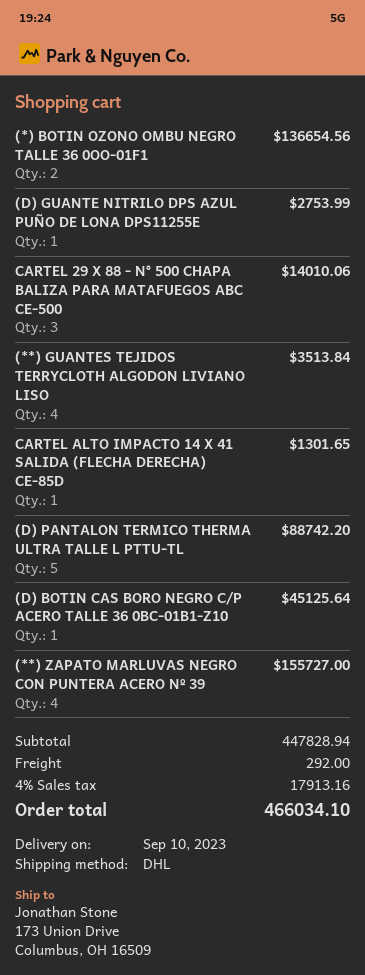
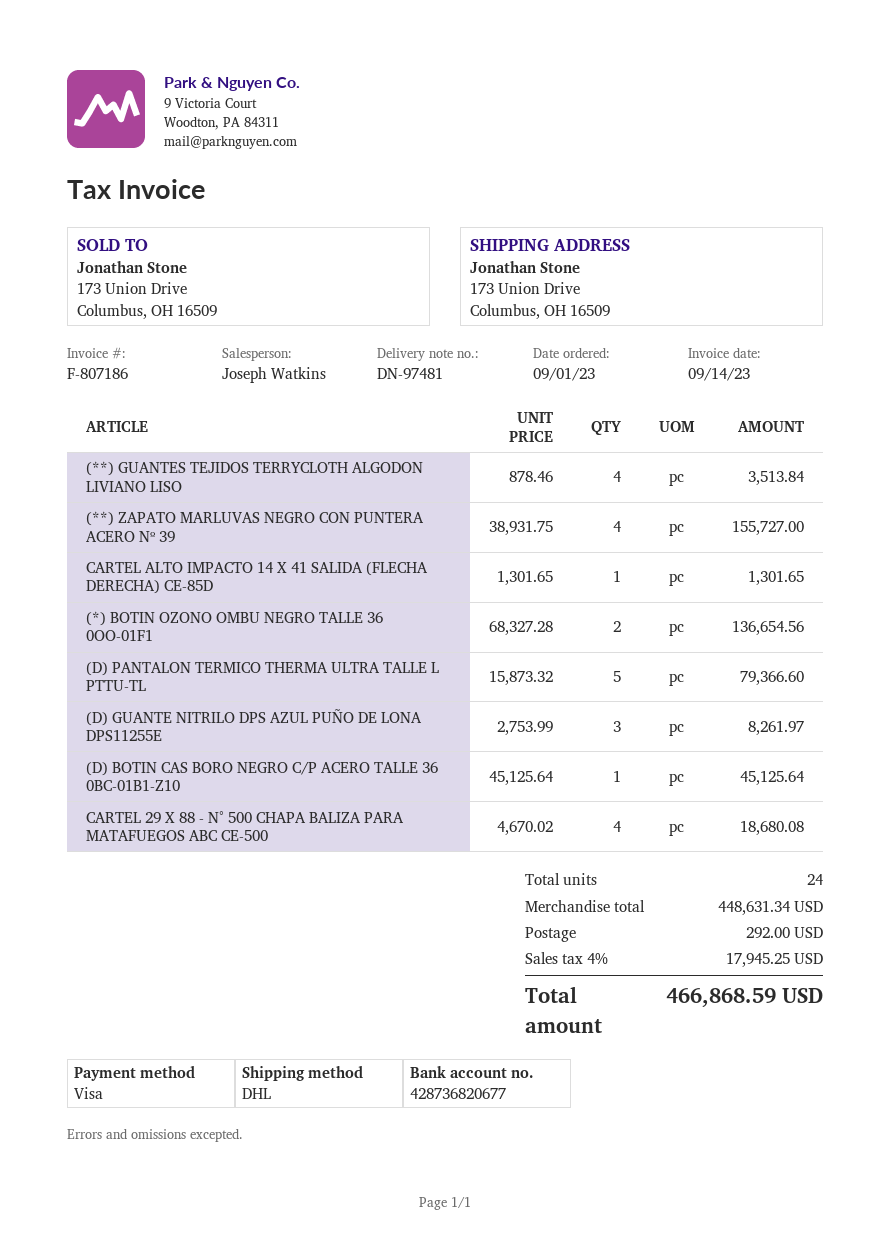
(D) GUANTE NITRILO DPS AZUL PUÑO DE LONA DPS11255E: 1 for 2753.99 -> 3 for 8261.97
CARTEL 29 X 88 - N° 500 CHAPA BALIZA PARA MATAFUEGOS ABC CE-500: 3 for 14010.06 -> 4 for 18680.08
(D) PANTALON TERMICO THERMA ULTRA TALLE L PTTU-TL: 5 for 88742.20 -> 5 for 79366.60
subtotal: 447828.94 -> 448631.34
tax: 4% = 17913.16 -> 4% = 17945.25
total: 466034.10 -> 466868.59

